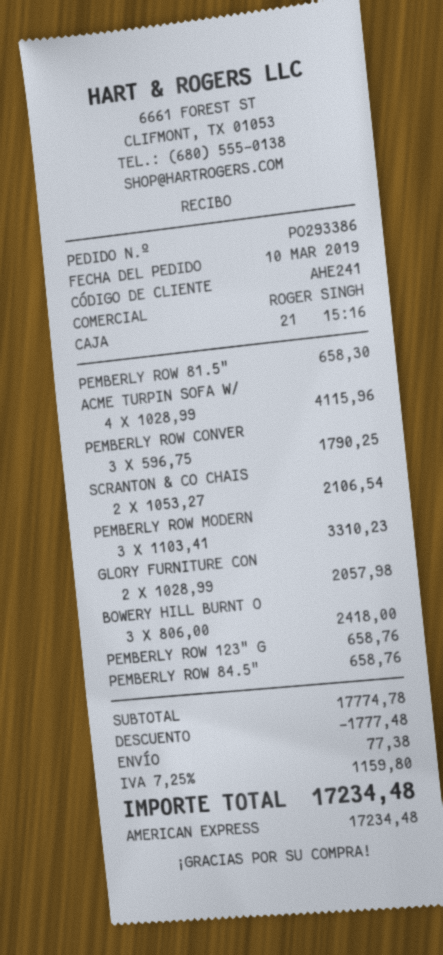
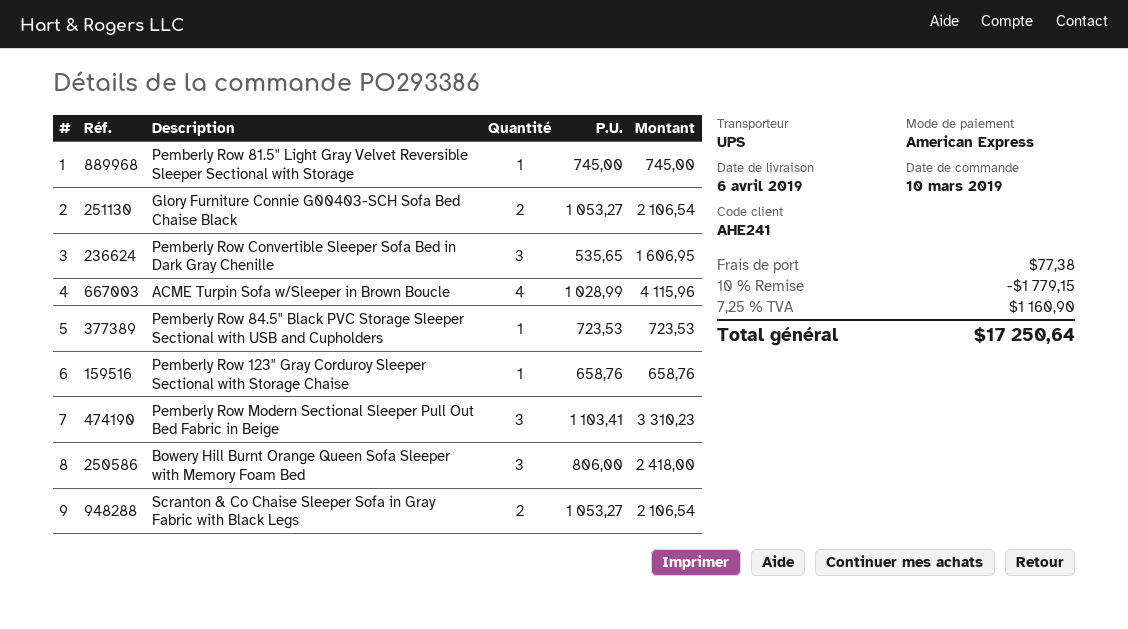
PEMBERLY ROW 81.5": 1 x 658.30 = 658.30 -> 1 x 745.00 = 745.00
PEMBERLY ROW CONVER: 3 x 596.75 = 1790.25 -> 3 x 535.65 = 1606.95
GLORY FURNITURE CON: 2 x 1028.99 = 2057.98 -> 2 x 1053.27 = 2106.54
PEMBERLY ROW 84.5": 1 x 658.76 = 658.76 -> 1 x 723.53 = 723.53
discount: 1777.48 -> 1779.15
tax: 7.25% = 1159.80 -> 7.25% = 1160.90
total: 17234.48 -> 17250.64

